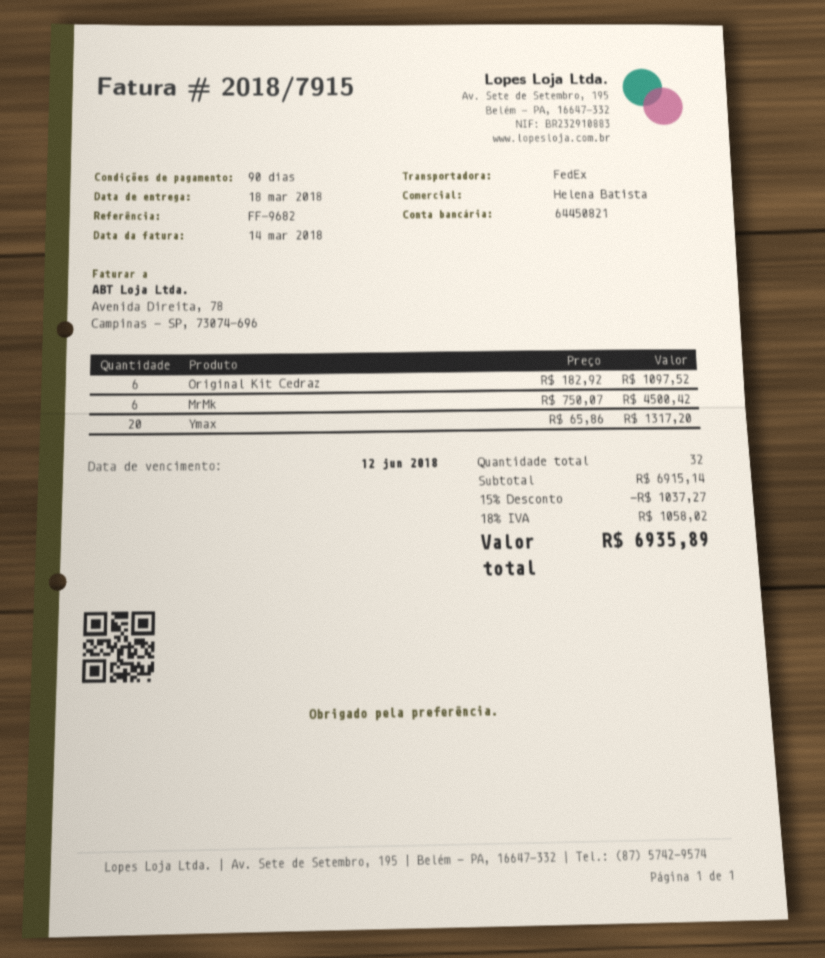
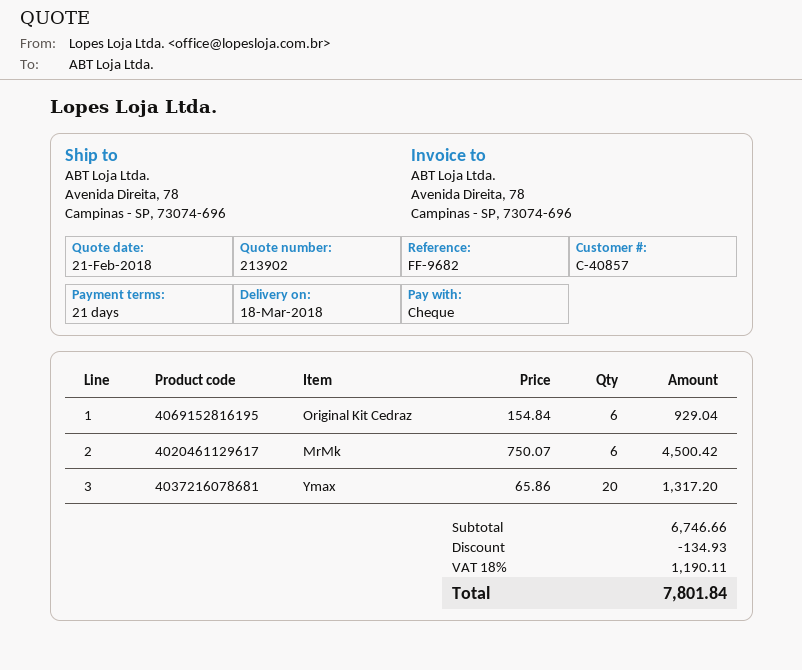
payment terms: 90 days -> 21 days
Original Kit Cedraz: 6 x 182.92 = 1097.52 -> 6 x 154.84 = 929.04
subtotal: 6915.14 -> 6746.66
discount: 1037.27 -> 134.93
tax: 18% = 1058.02 -> 18% = 1190.11
total: 6935.89 -> 7801.84

